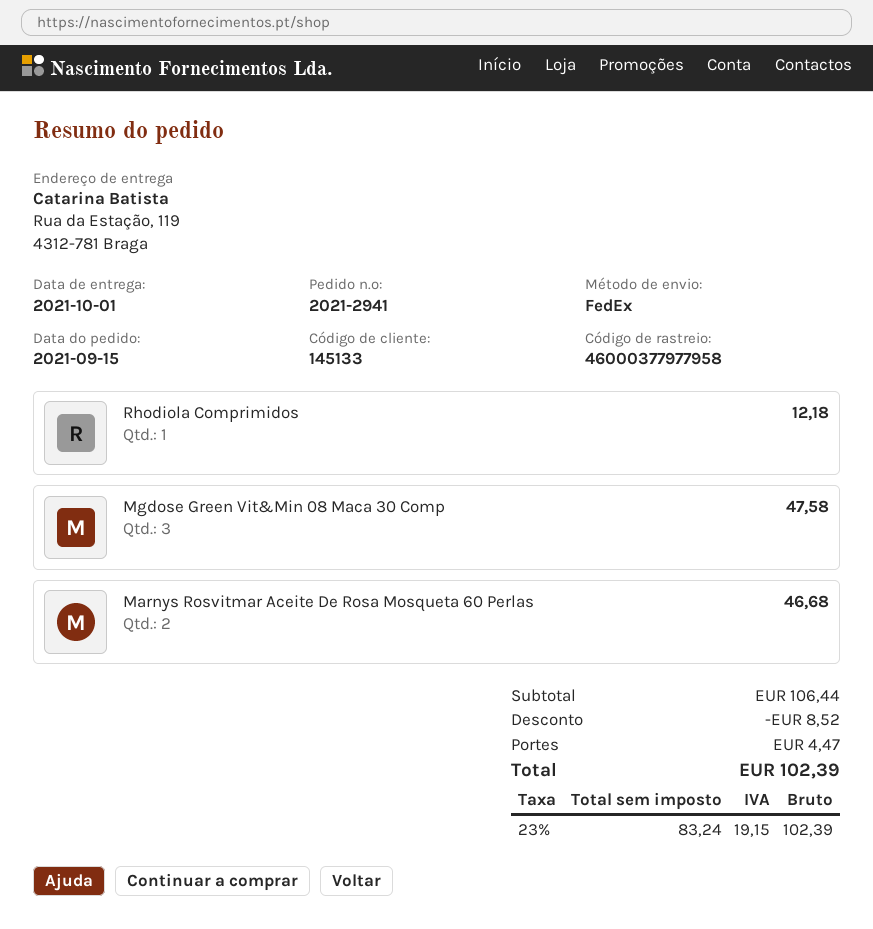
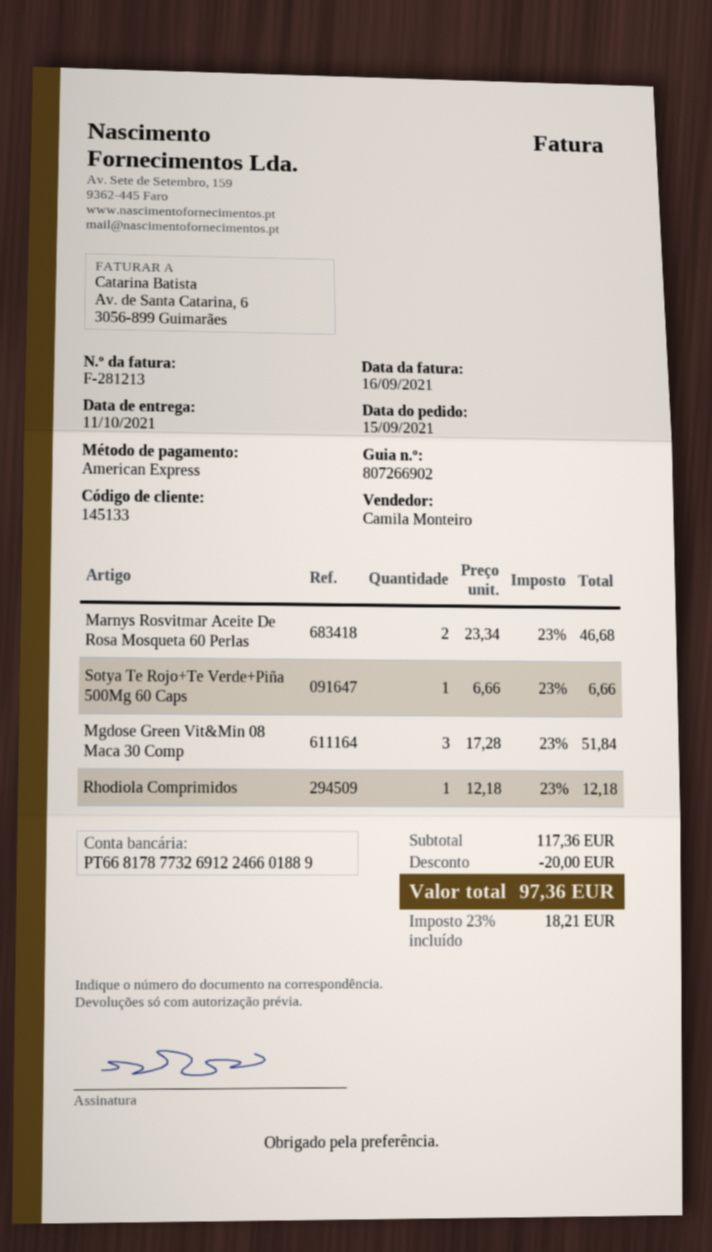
delivery date: 2021-10-01 -> 2021-10-11
Mgdose Green Vit&Min 08 Maca 30 Comp: 3 for 47.58 -> 3 for 51.84
Sotya Te Rojo+Te Verde+Piña 500Mg 60 Caps: none -> 1 for 6.66
subtotal: 106.44 -> 117.36
discount: 8.52 -> 20.00
shipping: 4.47 -> none
tax: 23% = 19.15 -> 23% = 18.21
total: 102.39 -> 97.36

